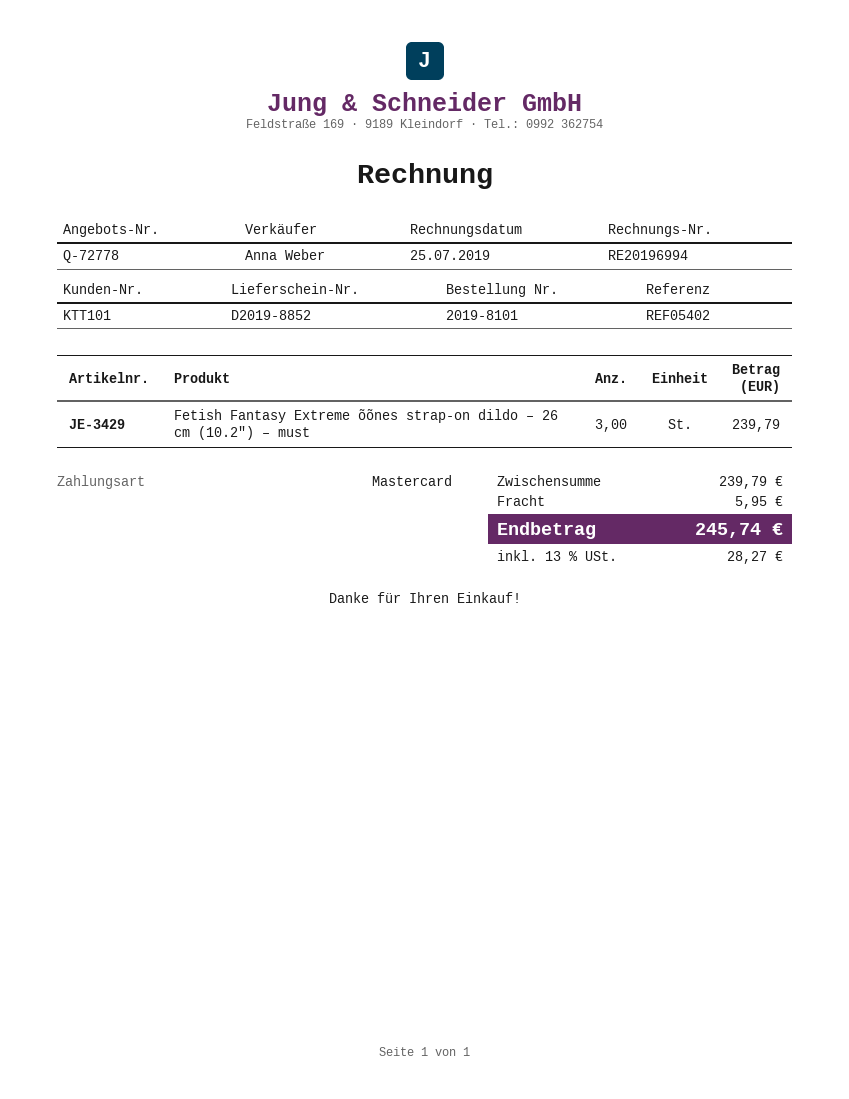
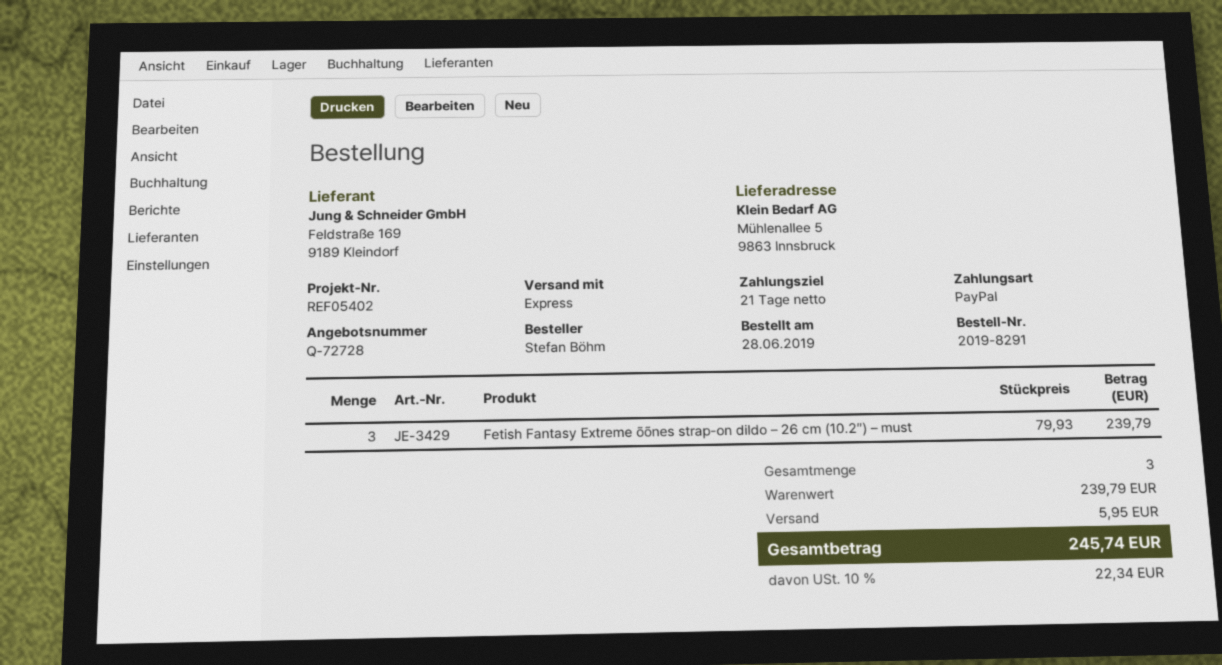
quote number: Q-72778 -> Q-72728
order number: 2019-8101 -> 2019-8291
payment method: Mastercard -> PayPal
tax: 13% = 28.27 -> 10% = 22.34

